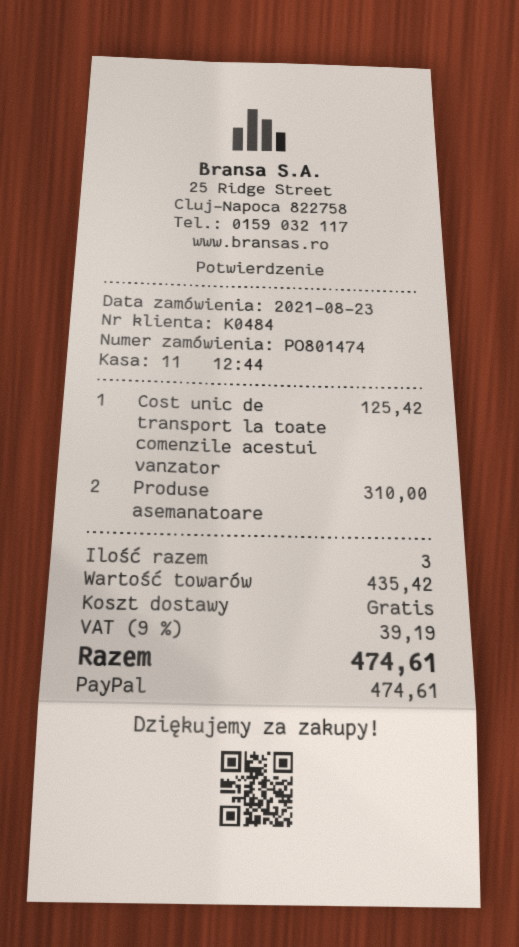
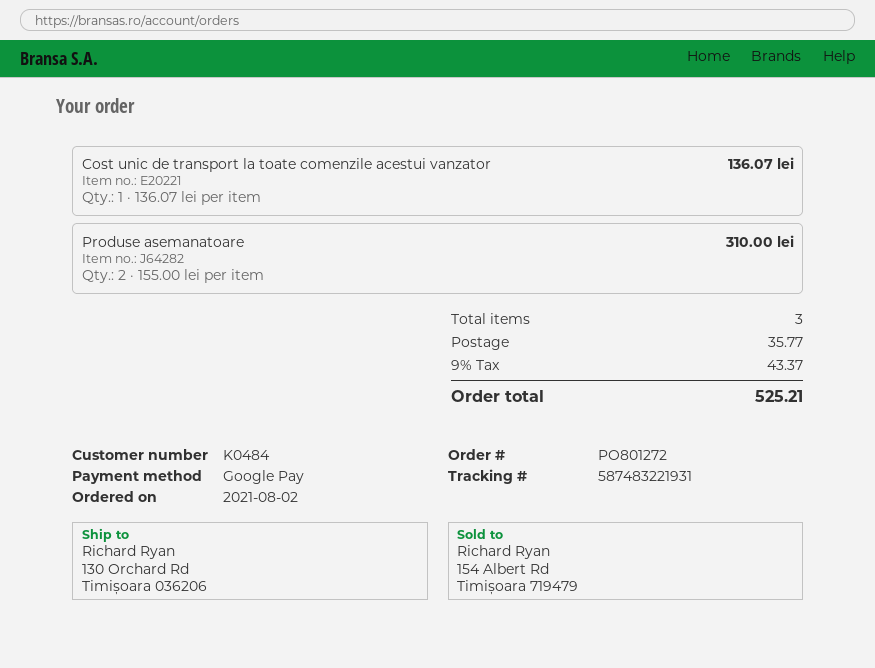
order number: PO801474 -> PO801272
order date: 2021-08-23 -> 2021-08-02
payment method: PayPal -> Google Pay
Cost unic de transport la toate comenzile acestui vanzator: 1 for 125.42 -> 1 for 136.07
shipping: 0.00 -> 35.77
tax: 9% = 39.19 -> 9% = 43.37
total: 474.61 -> 525.21

